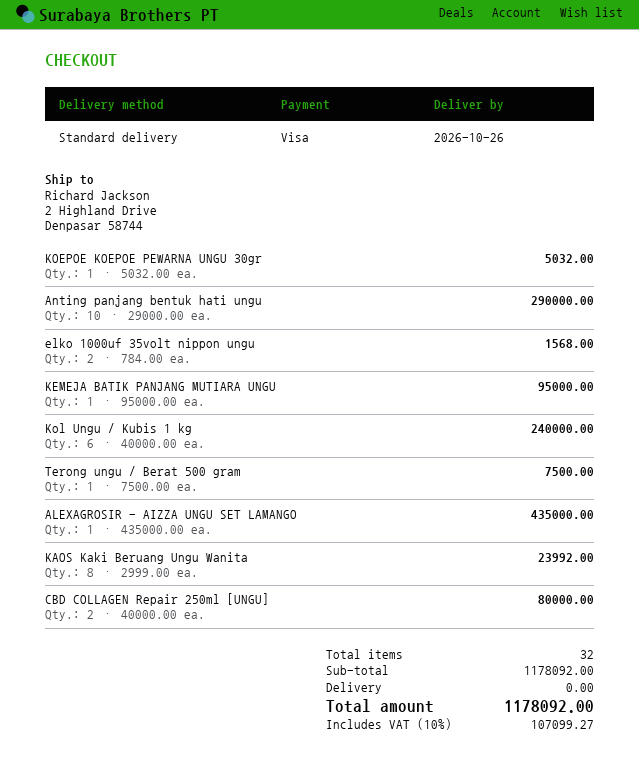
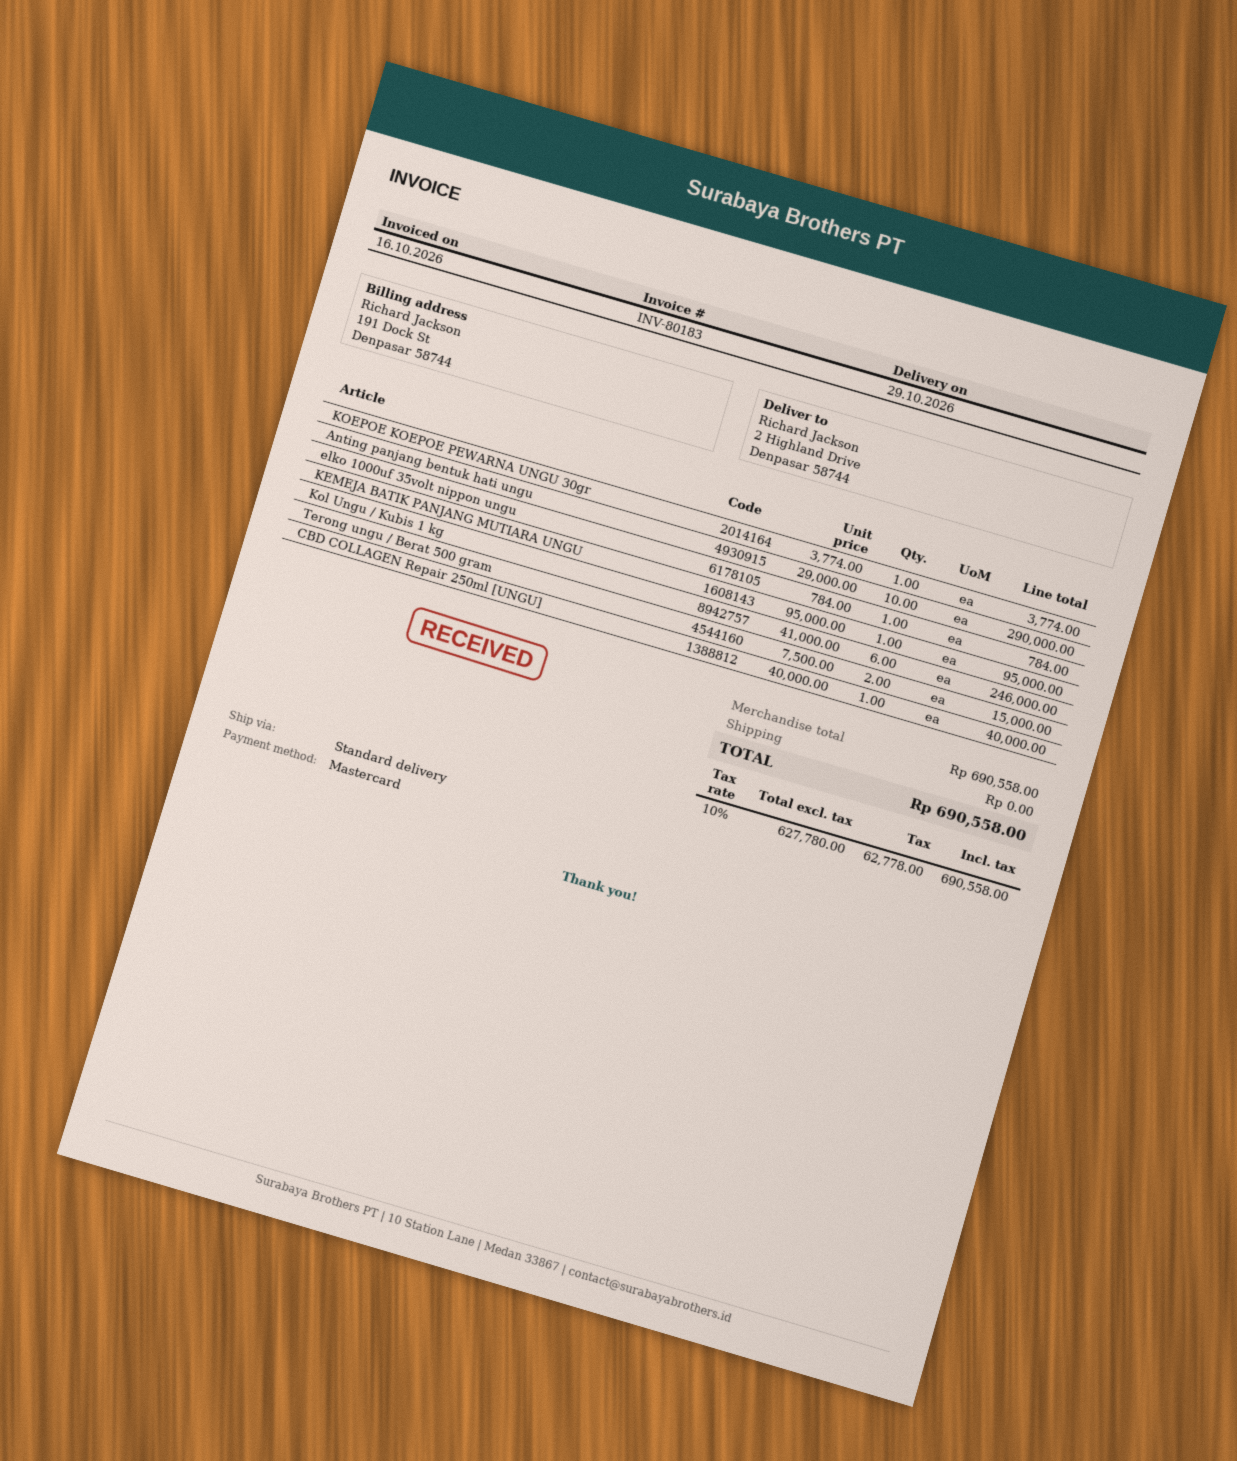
delivery date: 2026-10-26 -> 2026-10-29
payment method: Visa -> Mastercard
KOEPOE KOEPOE PEWARNA UNGU 30gr: 1 x 5032.00 = 5032.00 -> 1 x 3774.00 = 3774.00
elko 1000uf 35volt nippon ungu: 2 x 784.00 = 1568.00 -> 1 x 784.00 = 784.00
Kol Ungu / Kubis 1 kg: 6 x 40000.00 = 240000.00 -> 6 x 41000.00 = 246000.00
Terong ungu / Berat 500 gram: 1 x 7500.00 = 7500.00 -> 2 x 7500.00 = 15000.00
ALEXAGROSIR - AIZZA UNGU SET LAMANGO: 1 x 435000.00 = 435000.00 -> none
KAOS Kaki Beruang Ungu Wanita: 8 x 2999.00 = 23992.00 -> none
CBD COLLAGEN Repair 250ml [UNGU]: 2 x 40000.00 = 80000.00 -> 1 x 40000.00 = 40000.00
subtotal: 1178092.00 -> 690558.00
tax: 10% = 107099.27 -> 10% = 62778.00
total: 1178092.00 -> 690558.00

